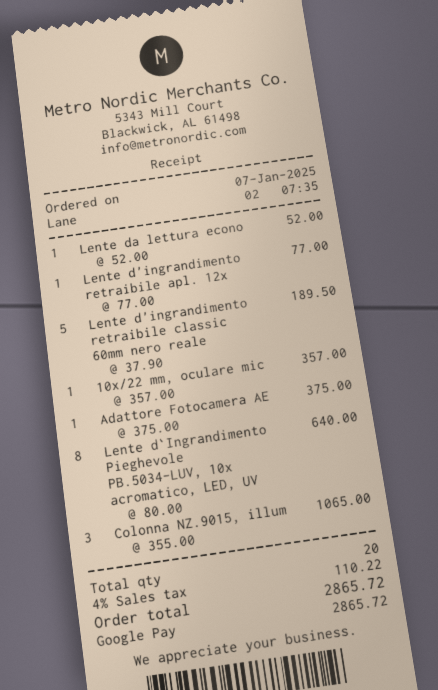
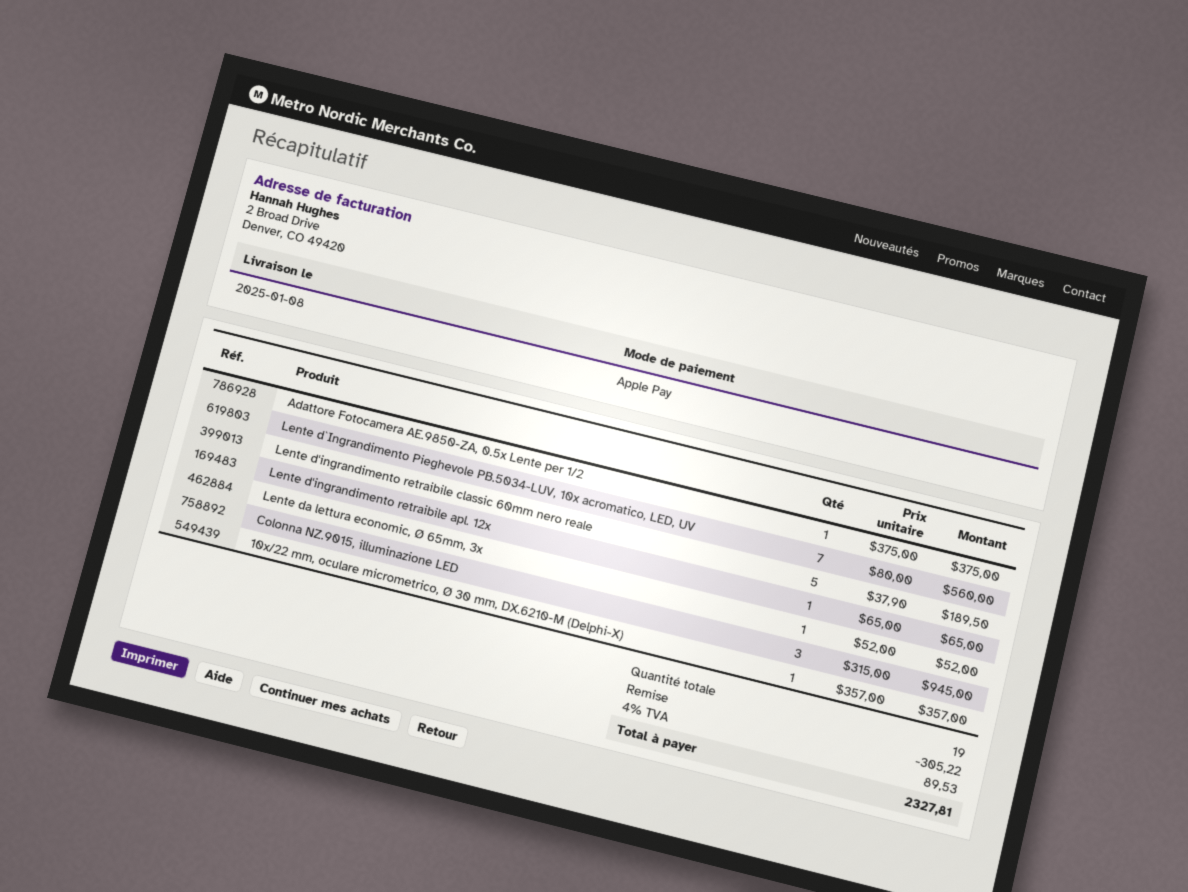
payment method: Google Pay -> Apple Pay
Lente d'ingrandimento retraibile apl. 12x: 1 x 77.00 = 77.00 -> 1 x 65.00 = 65.00
Lente d`Ingrandimento Pieghevole PB.5034-LUV, 10x acromatico, LED, UV: 8 x 80.00 = 640.00 -> 7 x 80.00 = 560.00
Colonna NZ.9015, illum: 3 x 355.00 = 1065.00 -> 3 x 315.00 = 945.00
total quantity: 20 -> 19
discount: none -> 305.22
tax: 4% = 110.22 -> 4% = 89.53
total: 2865.72 -> 2327.81

